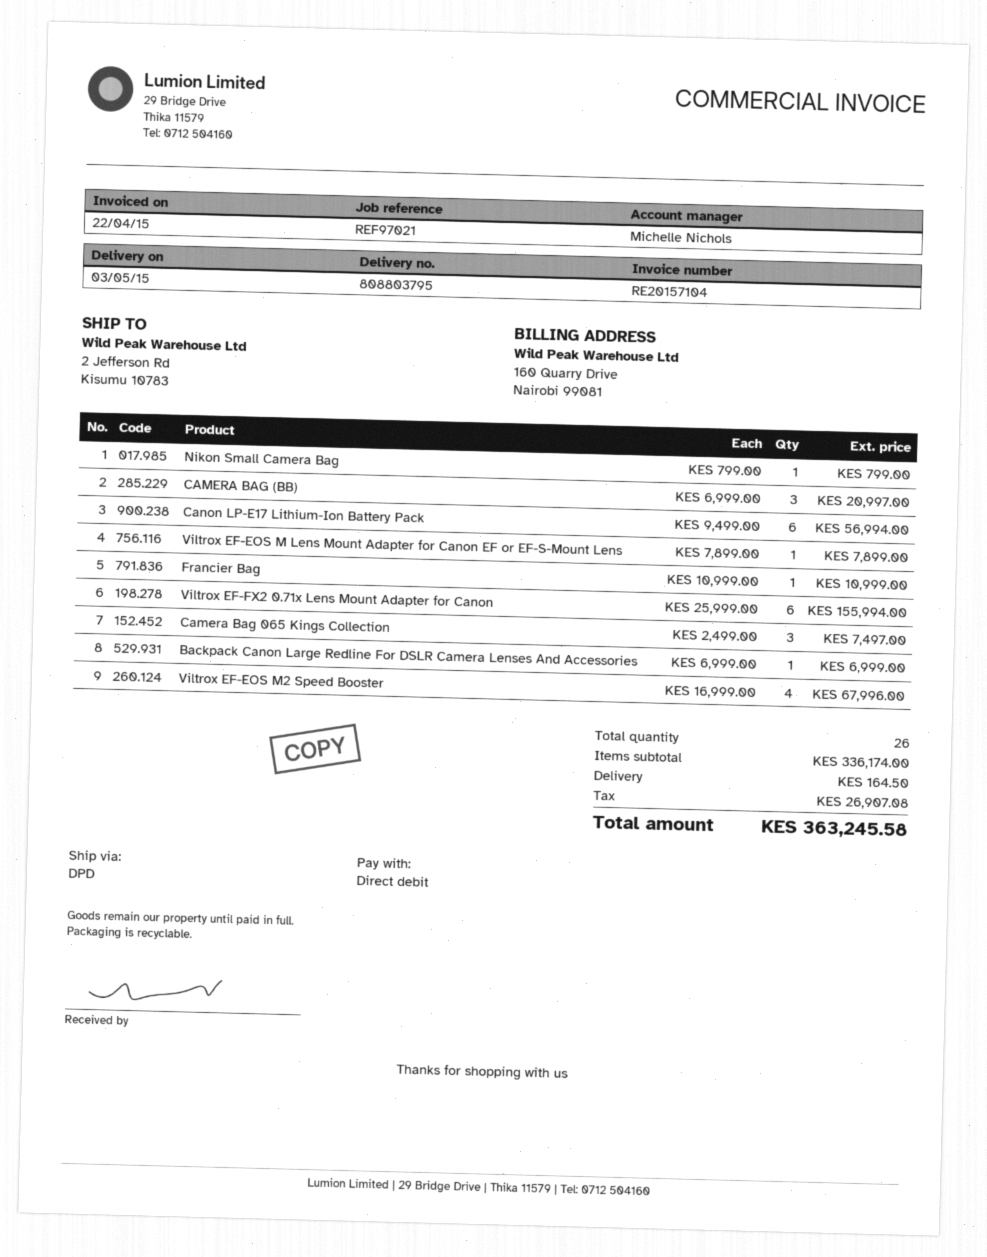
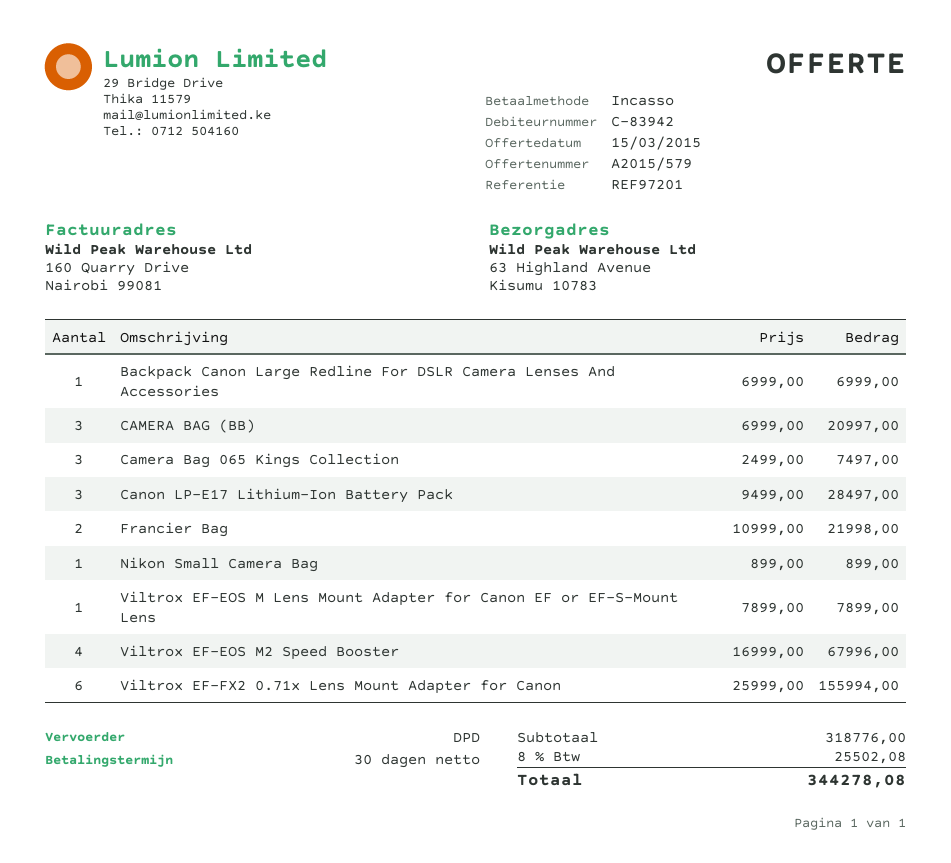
reference: REF97021 -> REF97201
ship to: 2 Jefferson Rd, Kisumu 10783 -> 63 Highland Avenue, Kisumu 10783
Nikon Small Camera Bag: 1 x 799.00 = 799.00 -> 1 x 899.00 = 899.00
Canon LP-E17 Lithium-Ion Battery Pack: 6 x 9499.00 = 56994.00 -> 3 x 9499.00 = 28497.00
Francier Bag: 1 x 10999.00 = 10999.00 -> 2 x 10999.00 = 21998.00
subtotal: 336174.00 -> 318776.00
shipping: 164.50 -> none
tax: 26907.08 -> 25502.08
total: 363245.58 -> 344278.08

